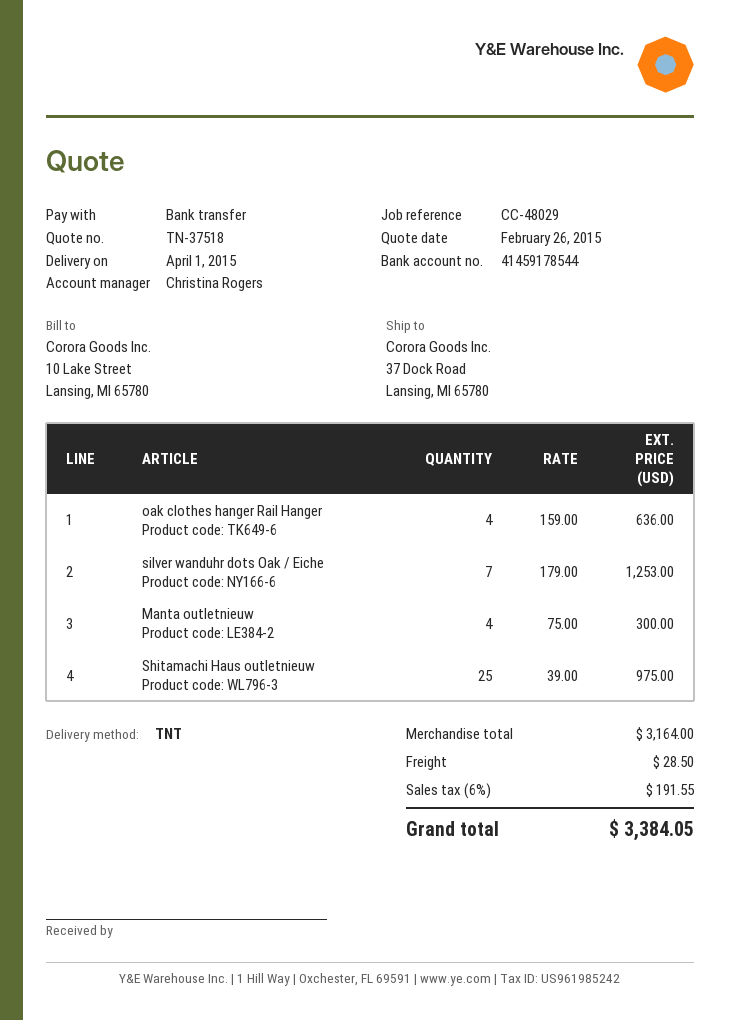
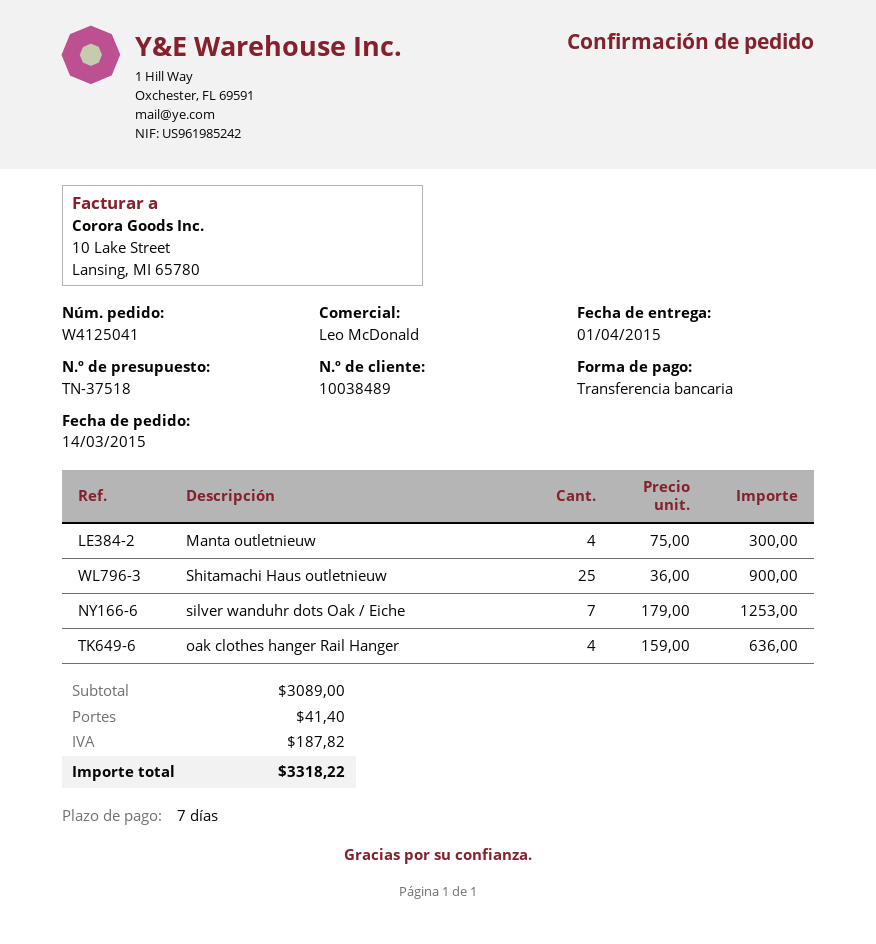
sales rep: Christina Rogers -> Leo McDonald
Shitamachi Haus outletnieuw: 25 x 39.00 = 975.00 -> 25 x 36.00 = 900.00
subtotal: 3164.00 -> 3089.00
shipping: 28.50 -> 41.40
tax: 191.55 -> 187.82
total: 3384.05 -> 3318.22

